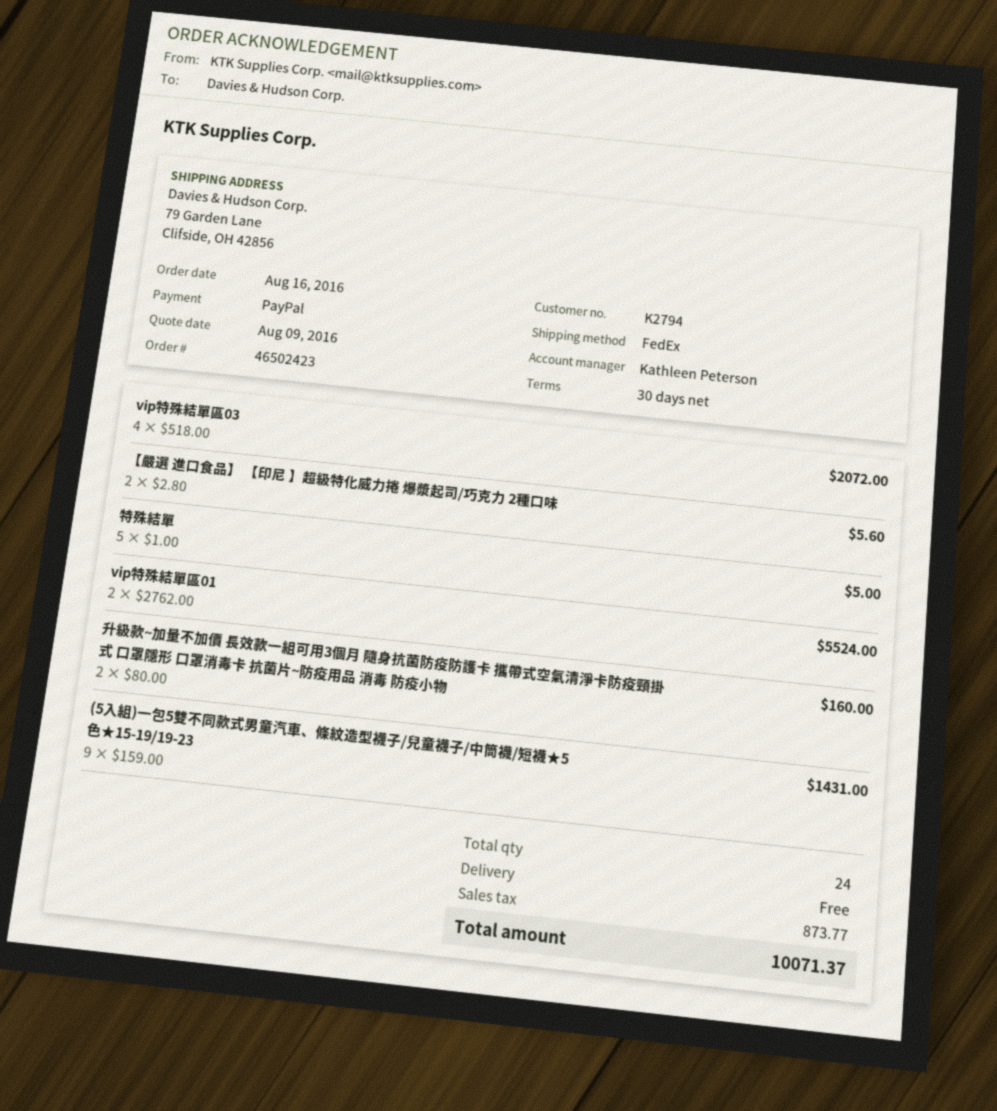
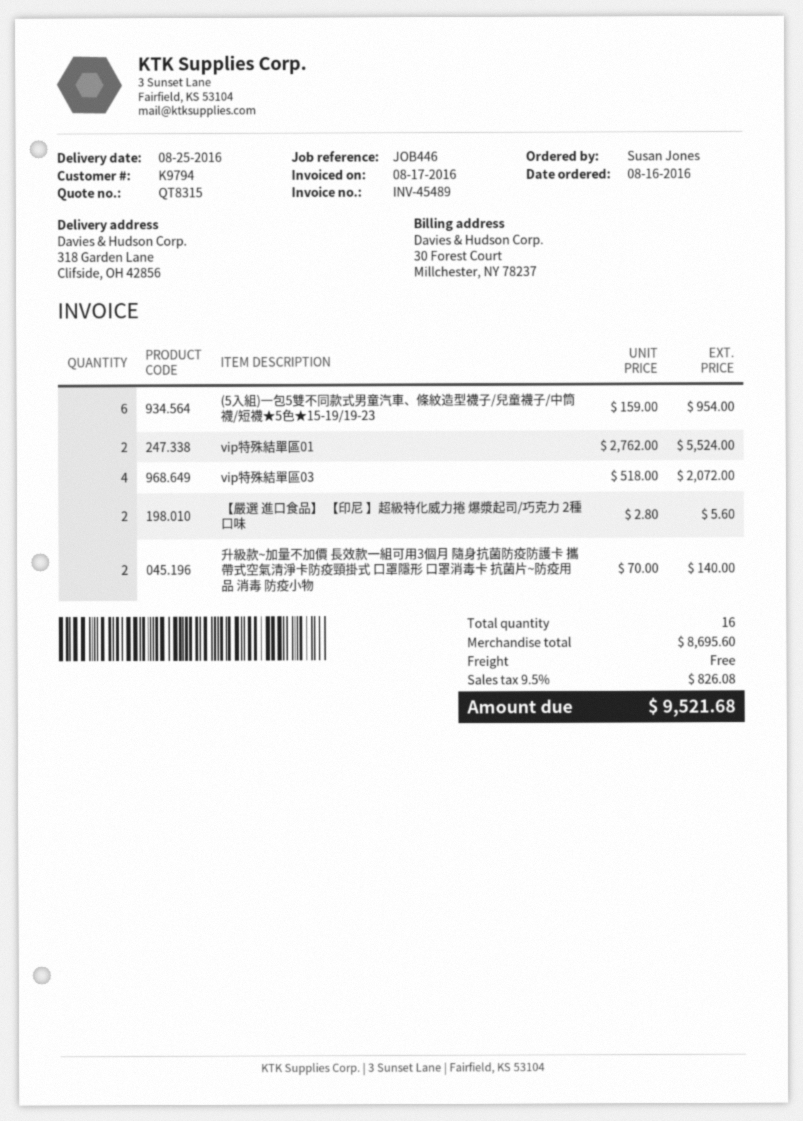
customer number: K2794 -> K9794
ship to: 79 Garden Lane, Clifside, OH 42856 -> 318 Garden Lane, Clifside, OH 42856
特殊結單: 5 x 1.00 = 5.00 -> none
升級款~加量不加價 長效款一組可用3個月 隨身抗菌防疫防護卡 攜帶式空氣清淨卡防疫頸掛式 口罩隱形 口罩消毒卡 抗菌片~防疫用品 消毒 防疫小物: 2 x 80.00 = 160.00 -> 2 x 70.00 = 140.00
(5入組)一包5雙不同款式男童汽車、條紋造型襪子/兒童襪子/中筒襪/短襪★5色★15-19/19-23: 9 x 159.00 = 1431.00 -> 6 x 159.00 = 954.00
total quantity: 24 -> 16
tax: 873.77 -> 826.08
total: 10071.37 -> 9521.68

